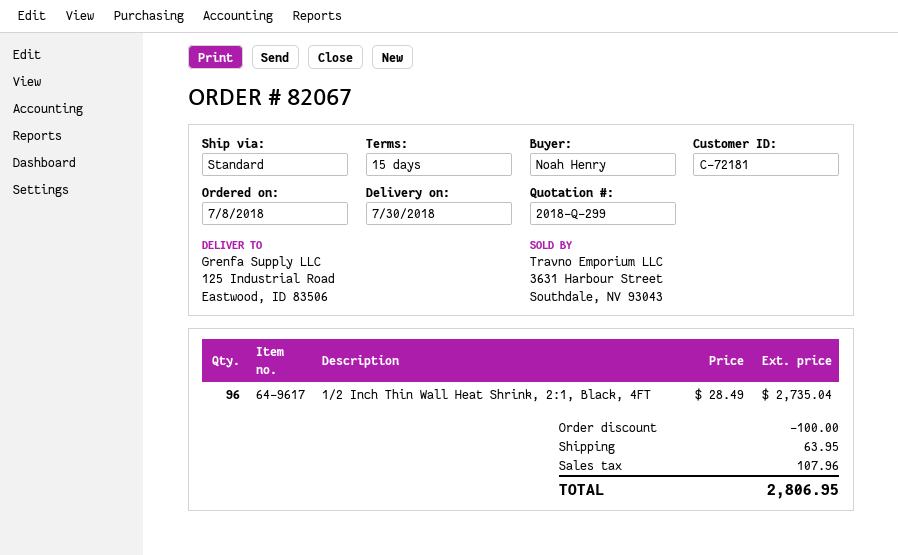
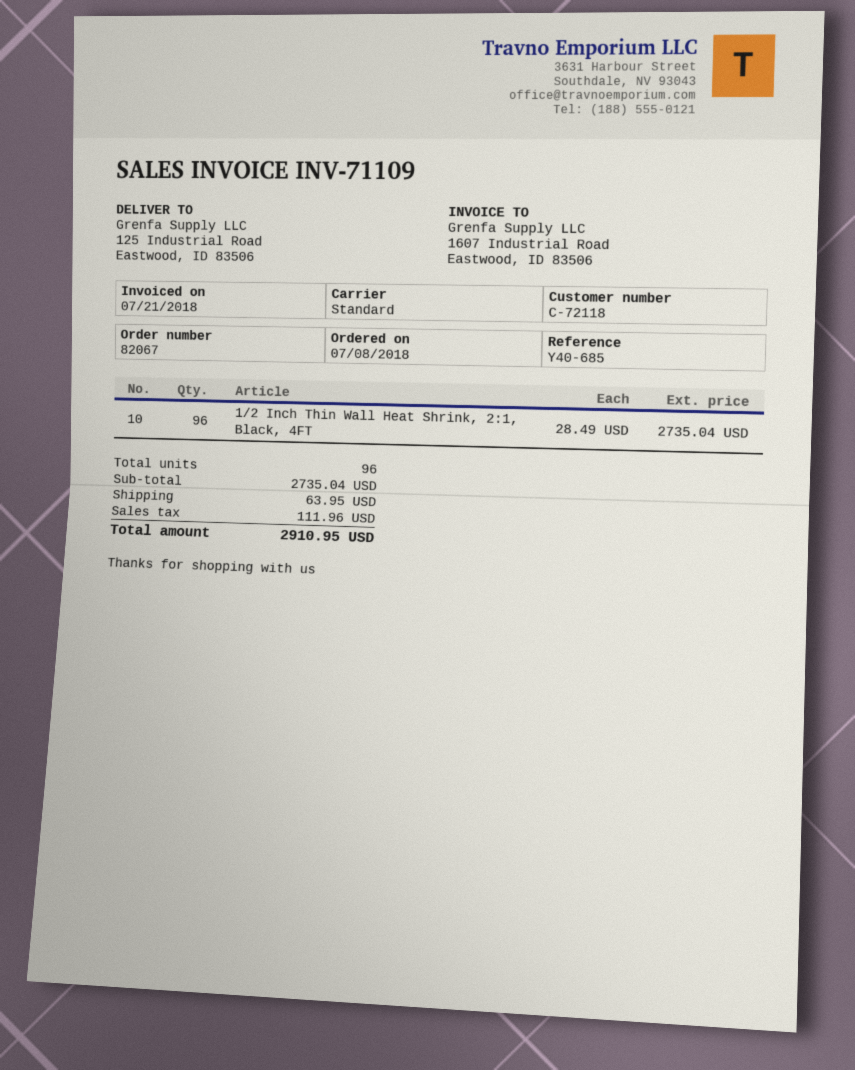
customer number: C-72181 -> C-72118
discount: 100.00 -> none
tax: 107.96 -> 111.96
total: 2806.95 -> 2910.95

